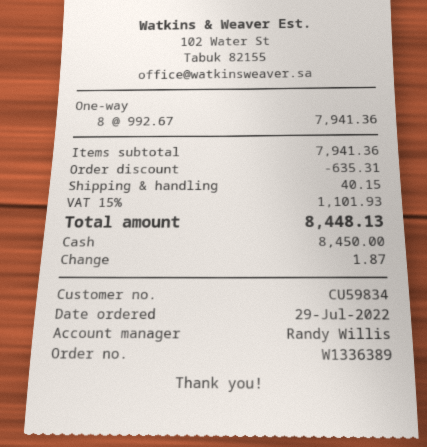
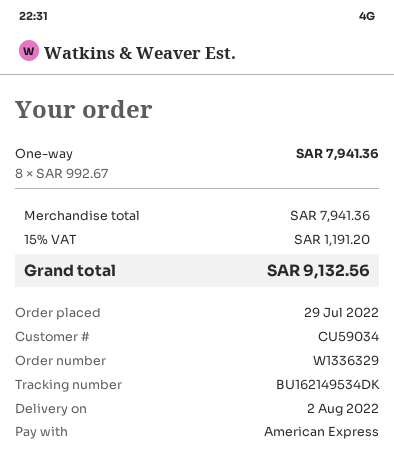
order number: W1336389 -> W1336329
customer number: CU59834 -> CU59034
payment method: cash -> American Express
discount: 635.31 -> none
shipping: 40.15 -> none
tax: 15% = 1101.93 -> 15% = 1191.20
total: 8448.13 -> 9132.56

